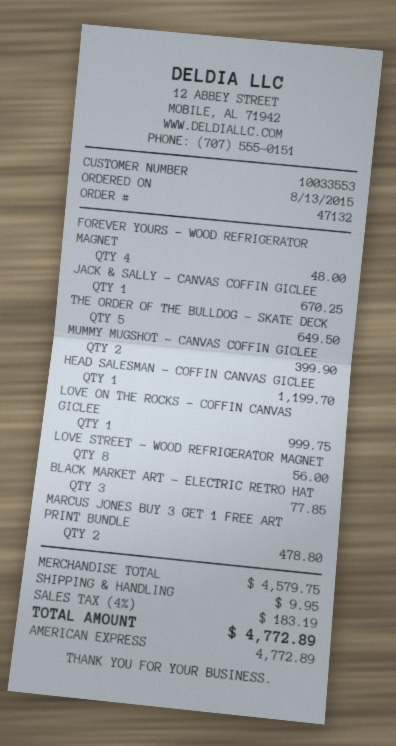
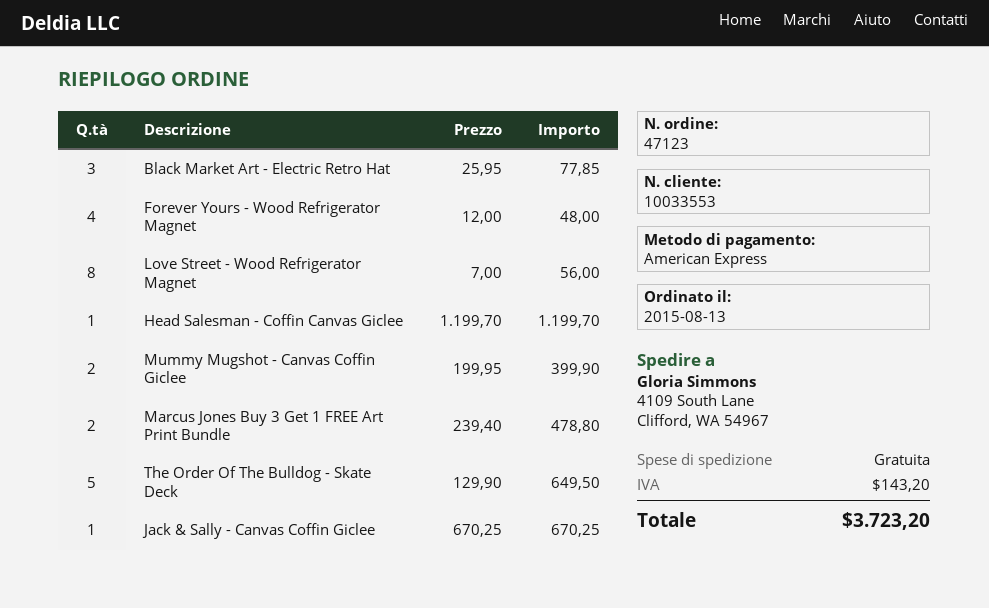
order number: 47132 -> 47123
LOVE ON THE ROCKS - COFFIN CANVAS GICLEE: 1 for 999.75 -> none
shipping: 9.95 -> 0.00
tax: 183.19 -> 143.20
total: 4772.89 -> 3723.20

